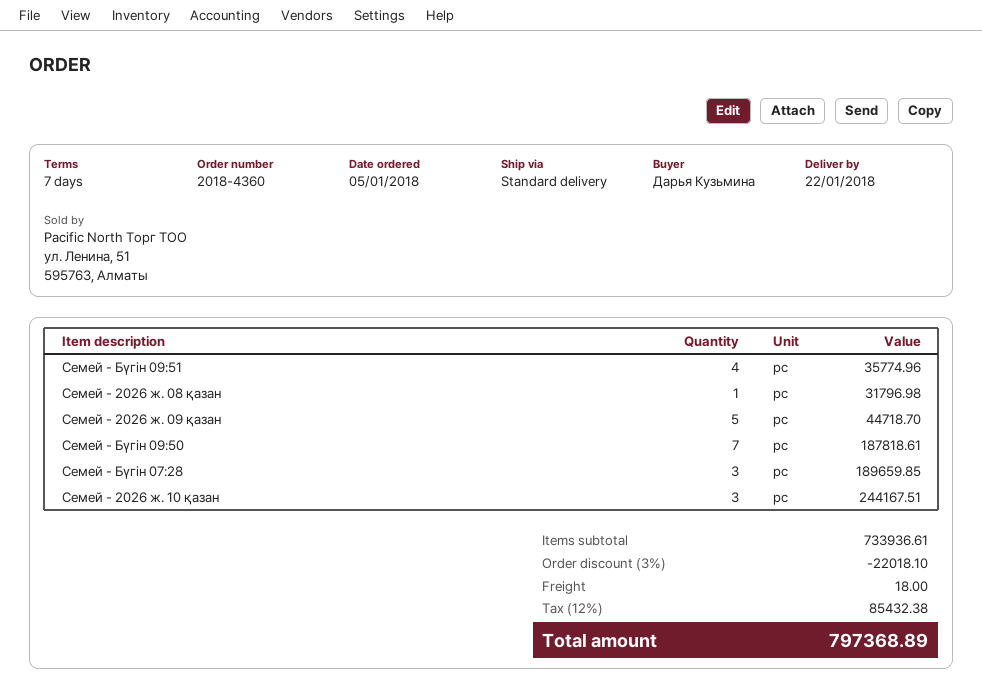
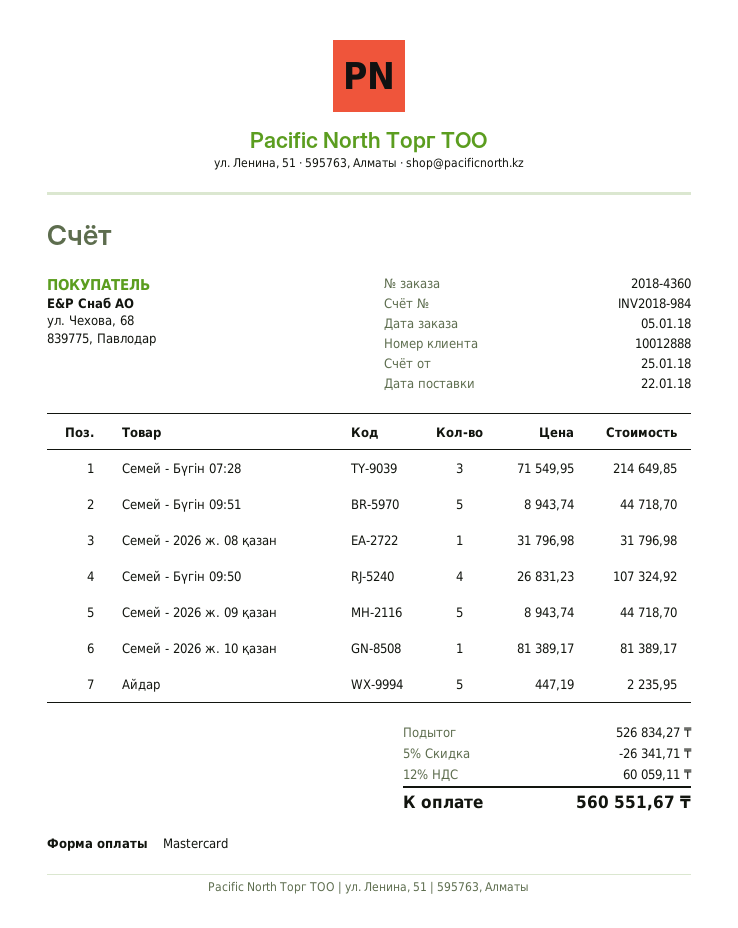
Семей - Бүгін 09:51: 4 for 35774.96 -> 5 for 44718.70
Семей - Бүгін 09:50: 7 for 187818.61 -> 4 for 107324.92
Семей - Бүгін 07:28: 3 for 189659.85 -> 3 for 214649.85
Семей - 2026 ж. 10 қазан: 3 for 244167.51 -> 1 for 81389.17
Айдар: none -> 5 for 2235.95
subtotal: 733936.61 -> 526834.27
discount: 3% = 22018.10 -> 5% = 26341.71
shipping: 18.00 -> none
tax: 12% = 85432.38 -> 12% = 60059.11
total: 797368.89 -> 560551.67

